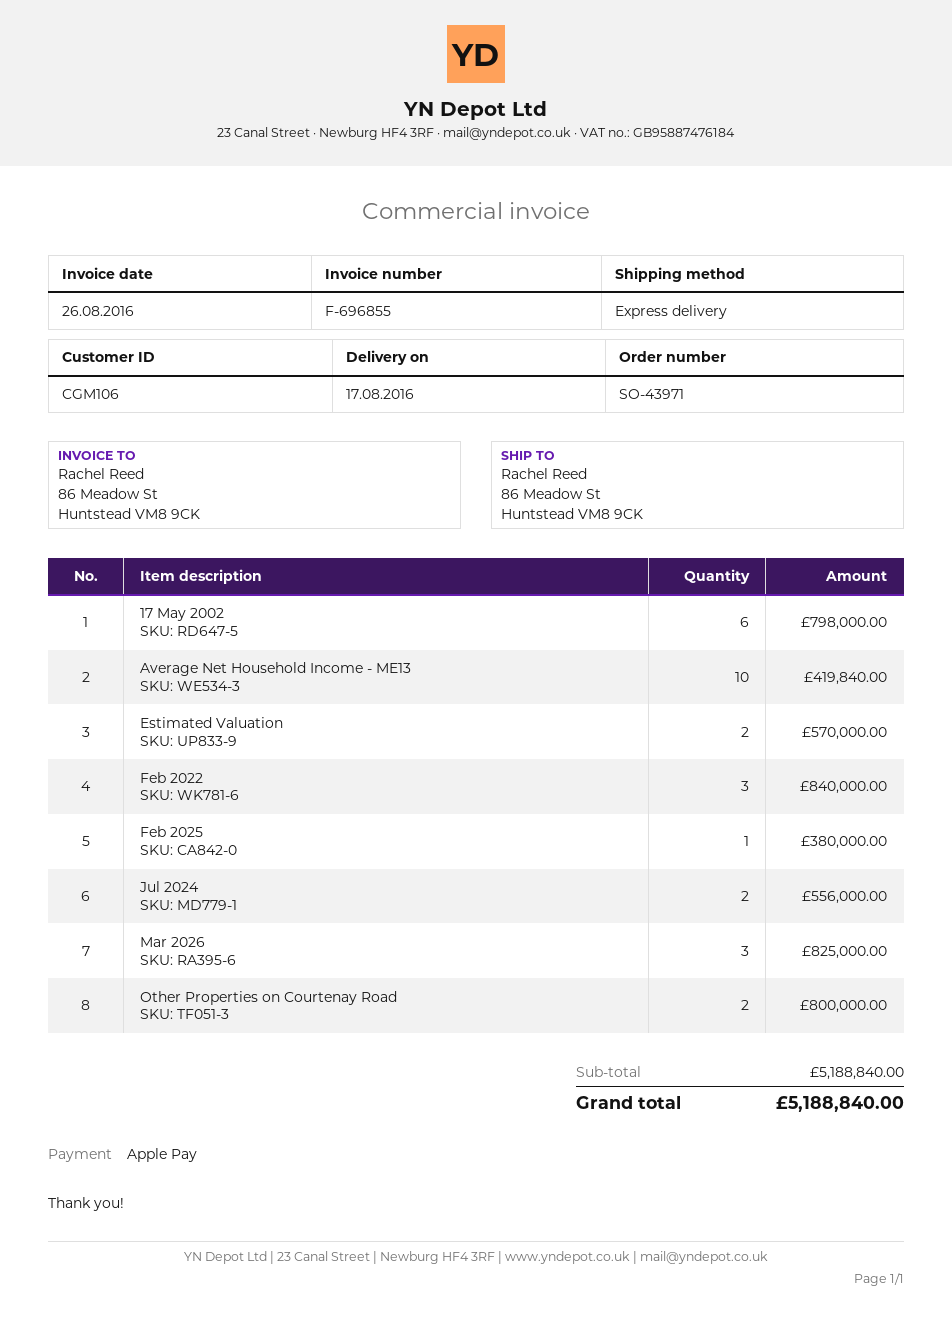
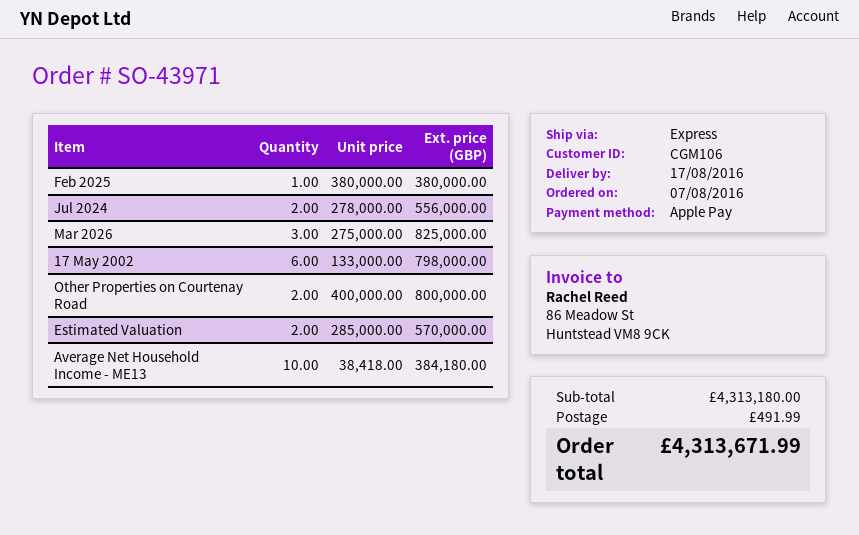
Average Net Household Income - ME13: 10 for 419840.00 -> 10 for 384180.00
Feb 2022: 3 for 840000.00 -> none
subtotal: 5188840.00 -> 4313180.00
shipping: none -> 491.99
total: 5188840.00 -> 4313671.99

